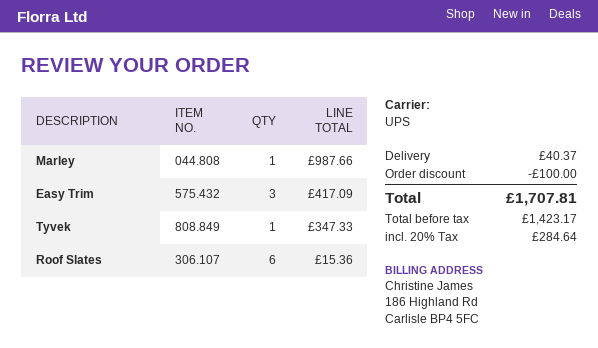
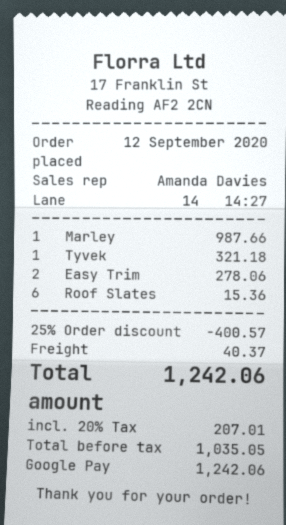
Easy Trim: 3 for 417.09 -> 2 for 278.06
Tyvek: 1 for 347.33 -> 1 for 321.18
discount: 100.00 -> 400.57
net: 1423.17 -> 1035.05
tax: 20% = 284.64 -> 20% = 207.01
total: 1707.81 -> 1242.06

